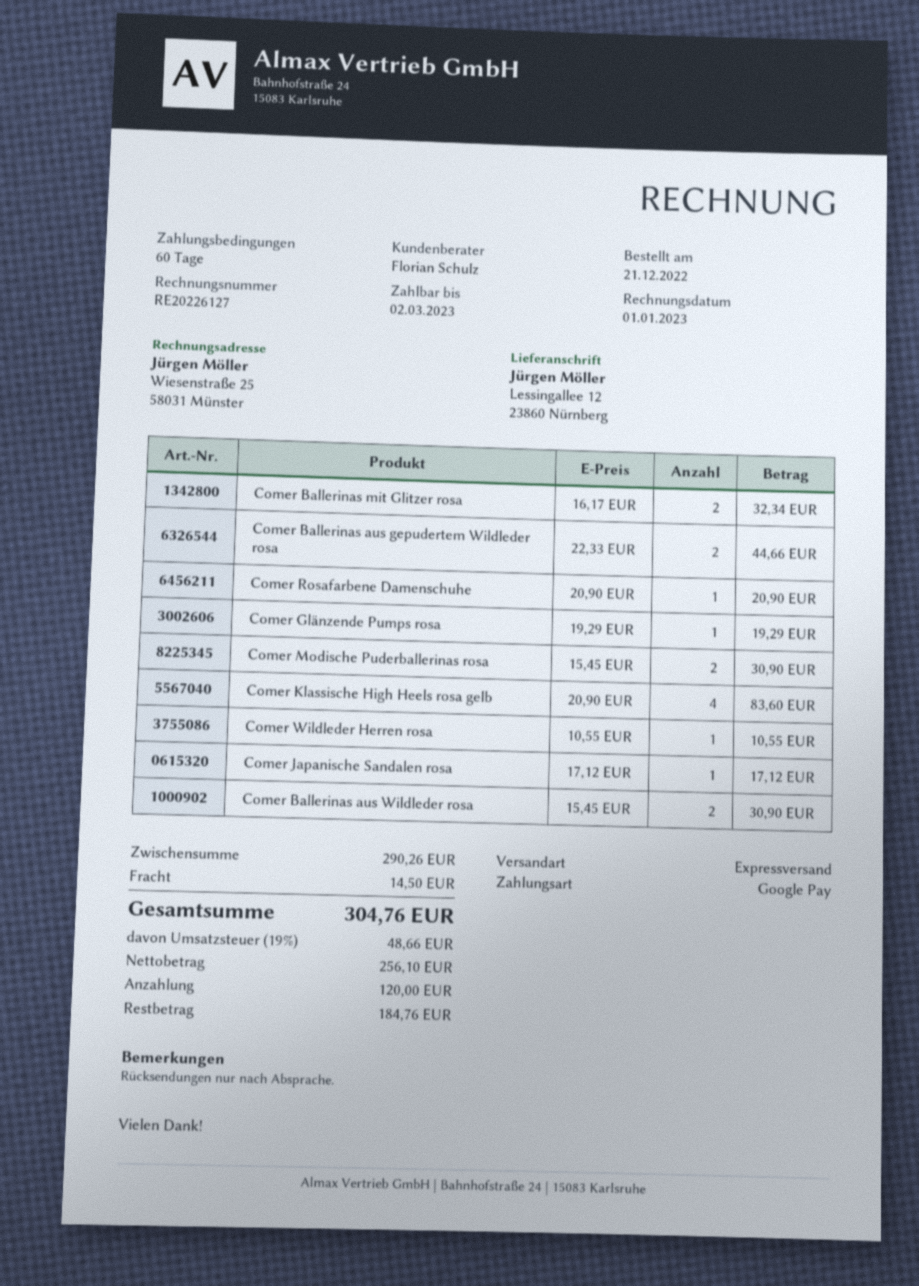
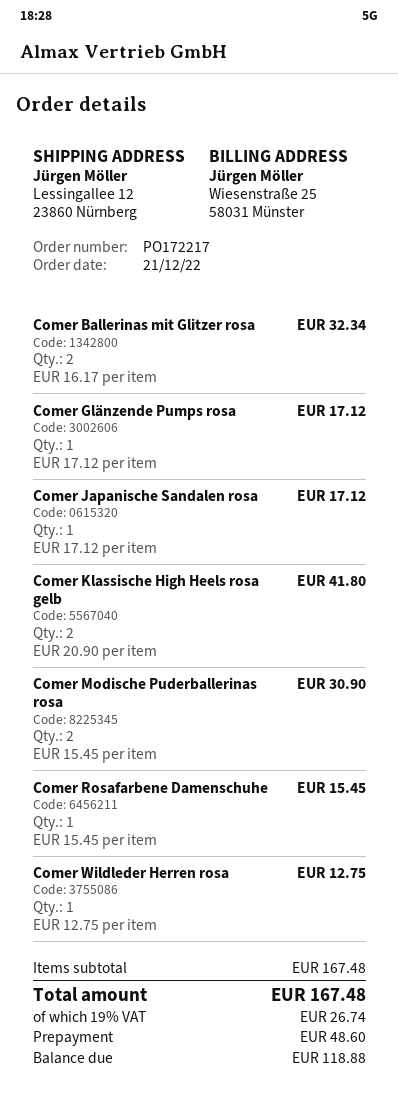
Comer Ballerinas aus gepudertem Wildleder rosa: 2 x 22.33 = 44.66 -> none
Comer Rosafarbene Damenschuhe: 1 x 20.90 = 20.90 -> 1 x 15.45 = 15.45
Comer Glänzende Pumps rosa: 1 x 19.29 = 19.29 -> 1 x 17.12 = 17.12
Comer Klassische High Heels rosa gelb: 4 x 20.90 = 83.60 -> 2 x 20.90 = 41.80
Comer Wildleder Herren rosa: 1 x 10.55 = 10.55 -> 1 x 12.75 = 12.75
Comer Ballerinas aus Wildleder rosa: 2 x 15.45 = 30.90 -> none
subtotal: 290.26 -> 167.48
shipping: 14.50 -> none
tax: 19% = 48.66 -> 19% = 26.74
total: 304.76 -> 167.48
deposit: 120.00 -> 48.60
balance: 184.76 -> 118.88

